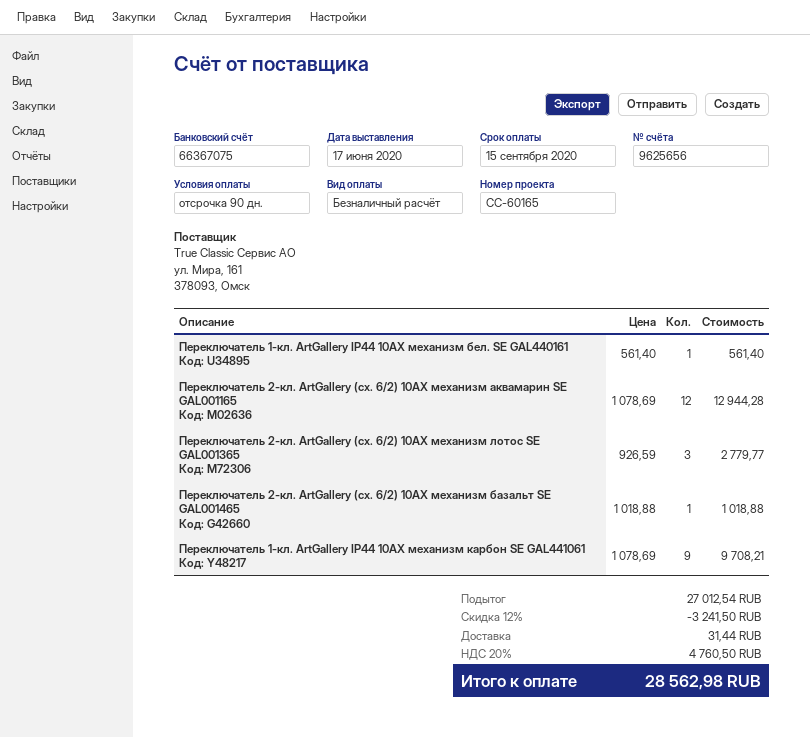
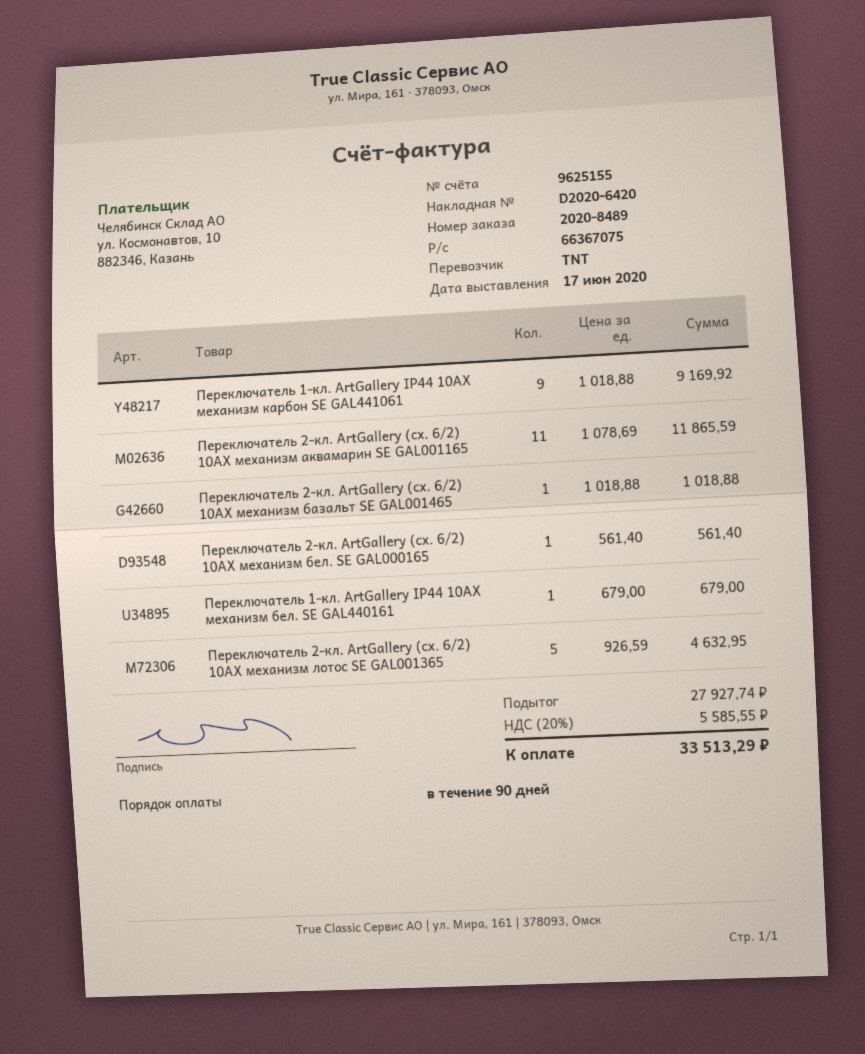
invoice number: 9625656 -> 9625155
Переключатель 1-кл. ArtGallery IP44 10AX механизм бел. SE GAL440161: 1 x 561.40 = 561.40 -> 1 x 679.00 = 679.00
Переключатель 2-кл. ArtGallery (сх. 6/2) 10AX механизм аквамарин SE GAL001165: 12 x 1078.69 = 12944.28 -> 11 x 1078.69 = 11865.59
Переключатель 2-кл. ArtGallery (сх. 6/2) 10AX механизм лотос SE GAL001365: 3 x 926.59 = 2779.77 -> 5 x 926.59 = 4632.95
Переключатель 1-кл. ArtGallery IP44 10AX механизм карбон SE GAL441061: 9 x 1078.69 = 9708.21 -> 9 x 1018.88 = 9169.92
Переключатель 2-кл. ArtGallery (сх. 6/2) 10AX механизм бел. SE GAL000165: none -> 1 x 561.40 = 561.40
subtotal: 27012.54 -> 27927.74
discount: 12% = 3241.50 -> none
shipping: 31.44 -> none
tax: 20% = 4760.50 -> 20% = 5585.55
total: 28562.98 -> 33513.29

